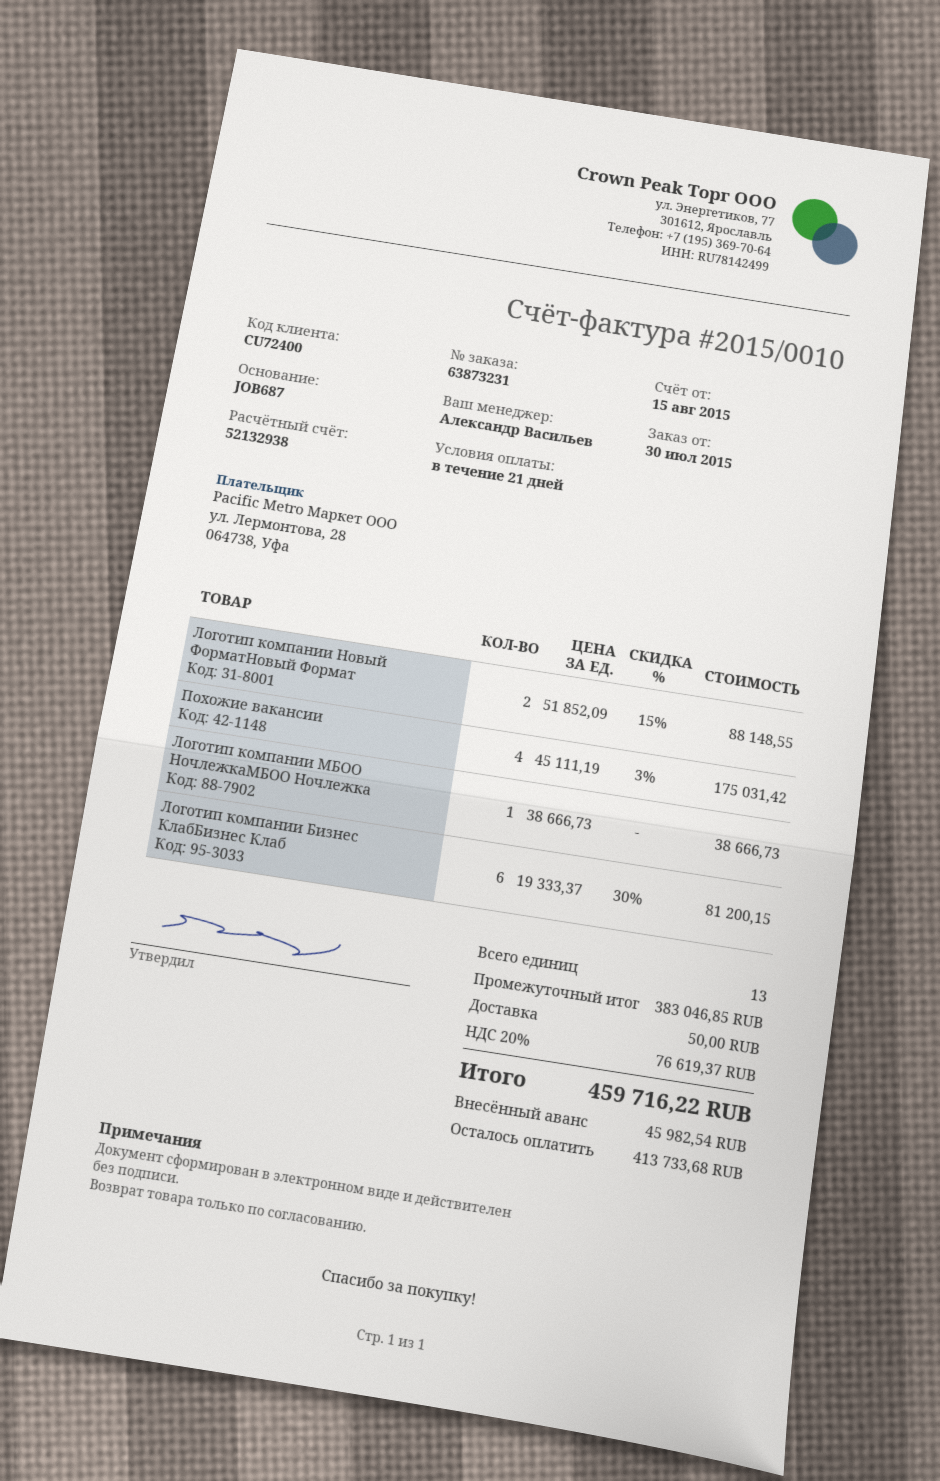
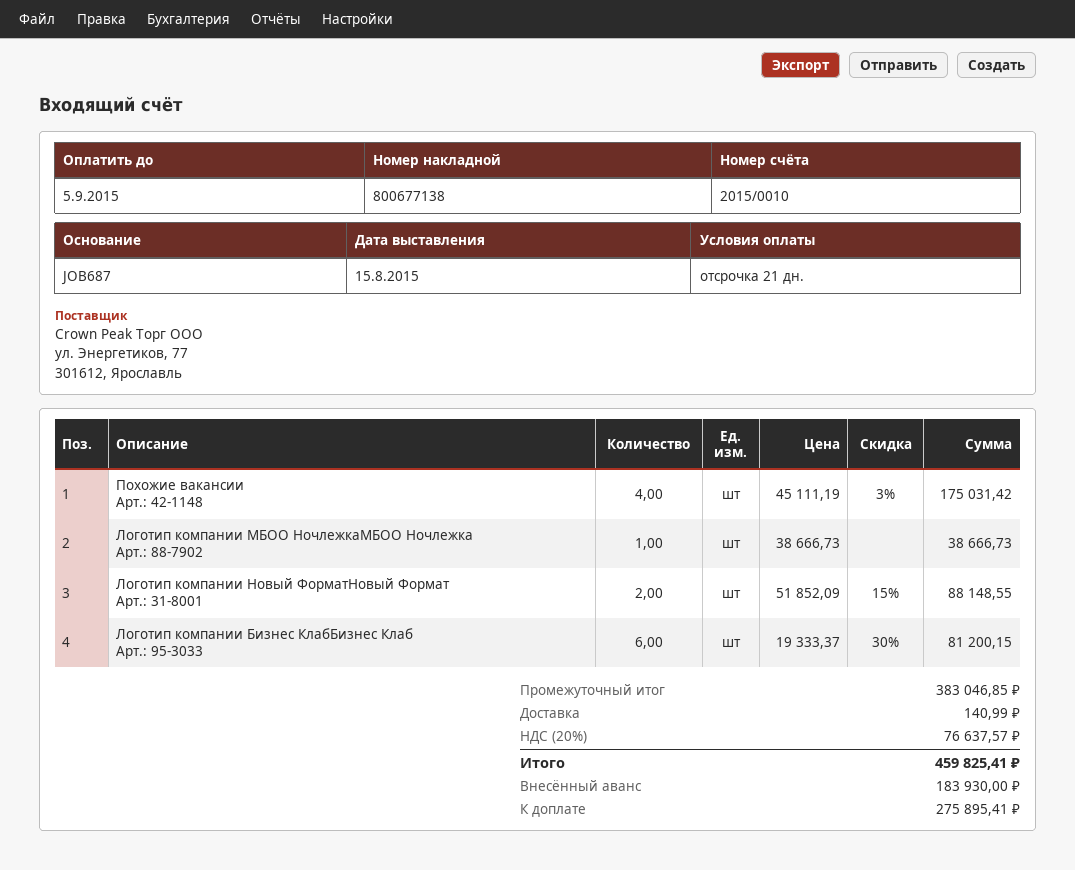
shipping: 50.00 -> 140.99
tax: 20% = 76619.37 -> 20% = 76637.57
total: 459716.22 -> 459825.41
deposit: 45982.54 -> 183930.00
balance: 413733.68 -> 275895.41

